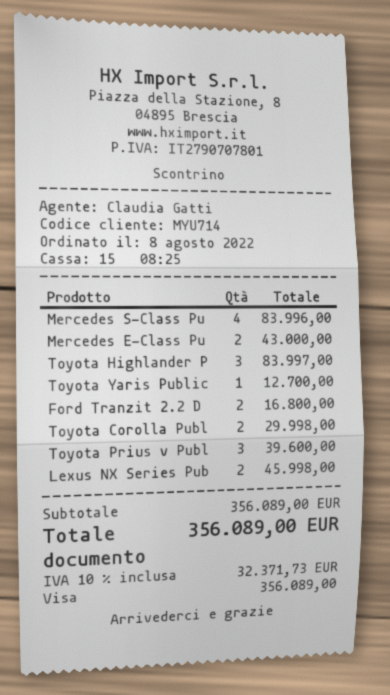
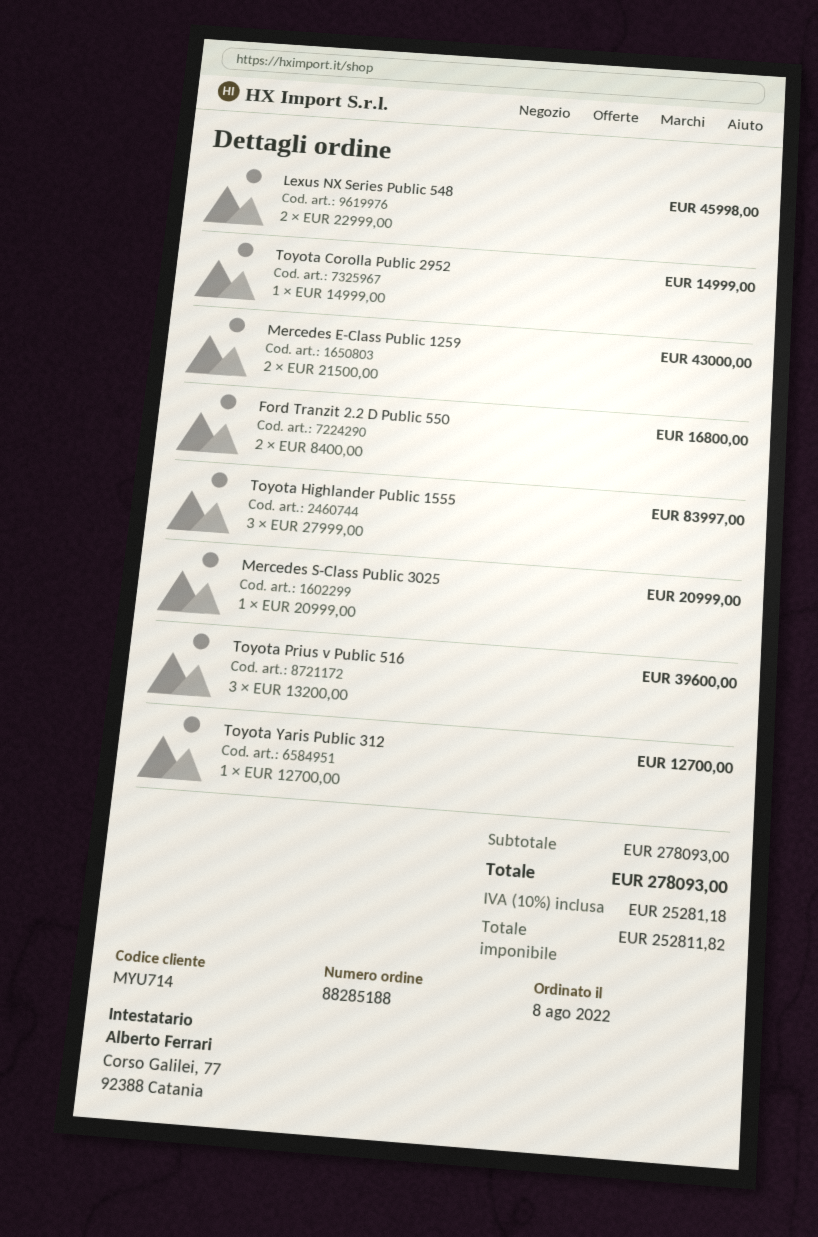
Mercedes S-Class Pu: 4 for 83996.00 -> 1 for 20999.00
Toyota Corolla Publ: 2 for 29998.00 -> 1 for 14999.00
subtotal: 356089.00 -> 278093.00
tax: 10% = 32371.73 -> 10% = 25281.18
total: 356089.00 -> 278093.00

